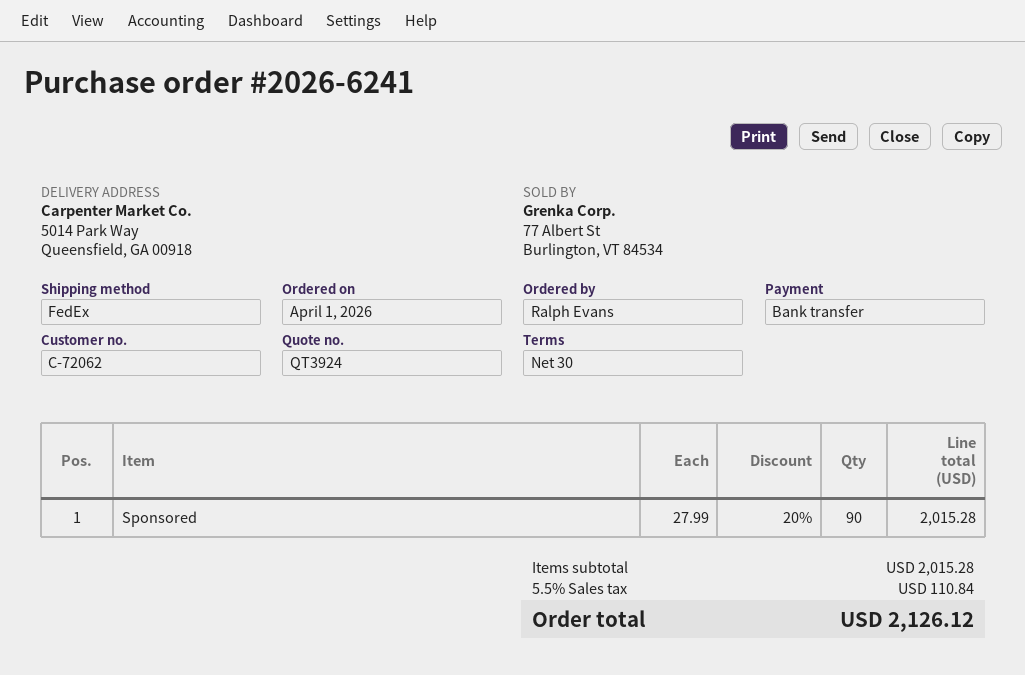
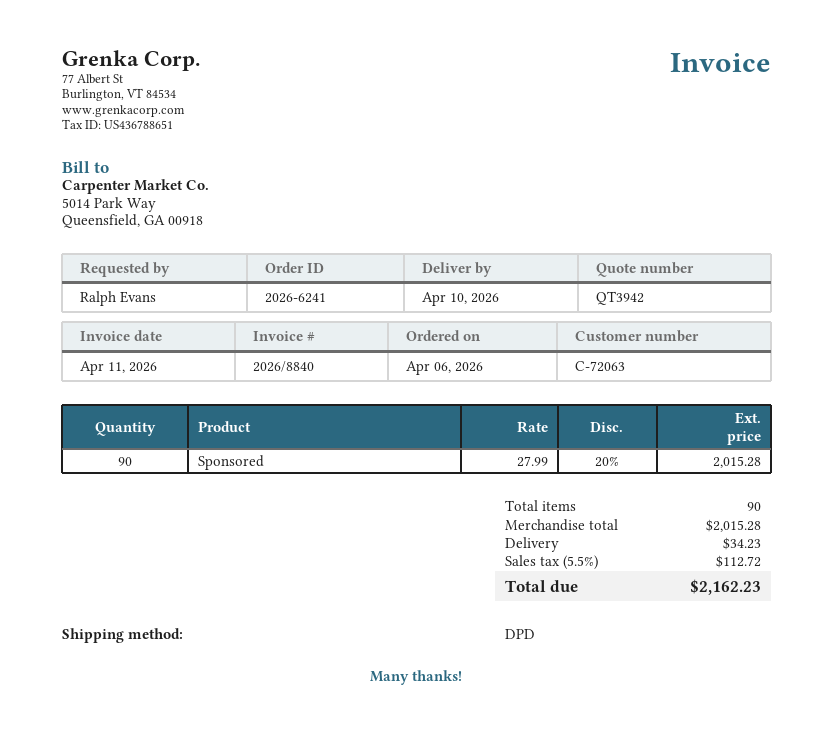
quote number: QT3924 -> QT3942
order date: 2026-04-01 -> 2026-04-06
customer number: C-72062 -> C-72063
shipping method: FedEx -> DPD
shipping: none -> 34.23
tax: 5.5% = 110.84 -> 5.5% = 112.72
total: 2126.12 -> 2162.23

